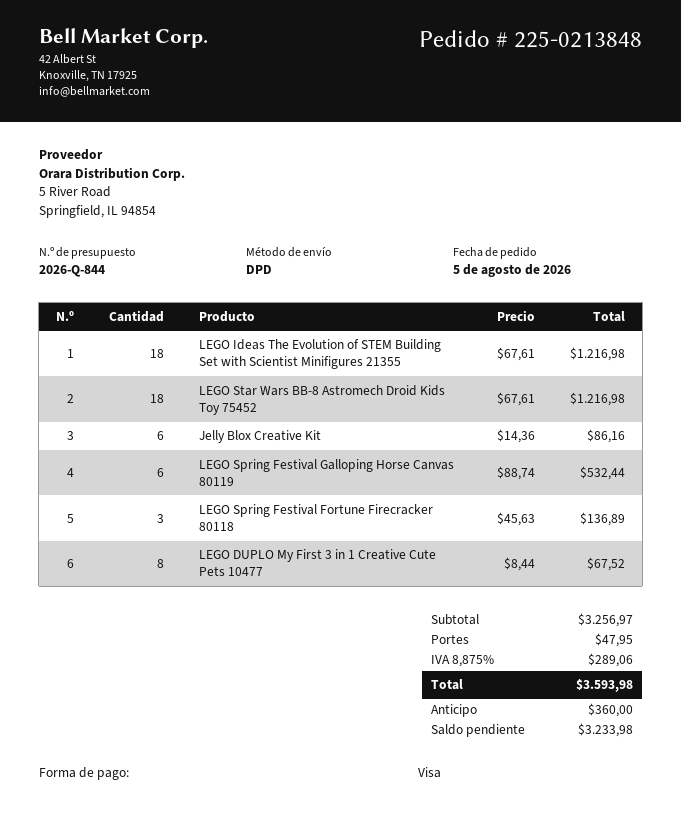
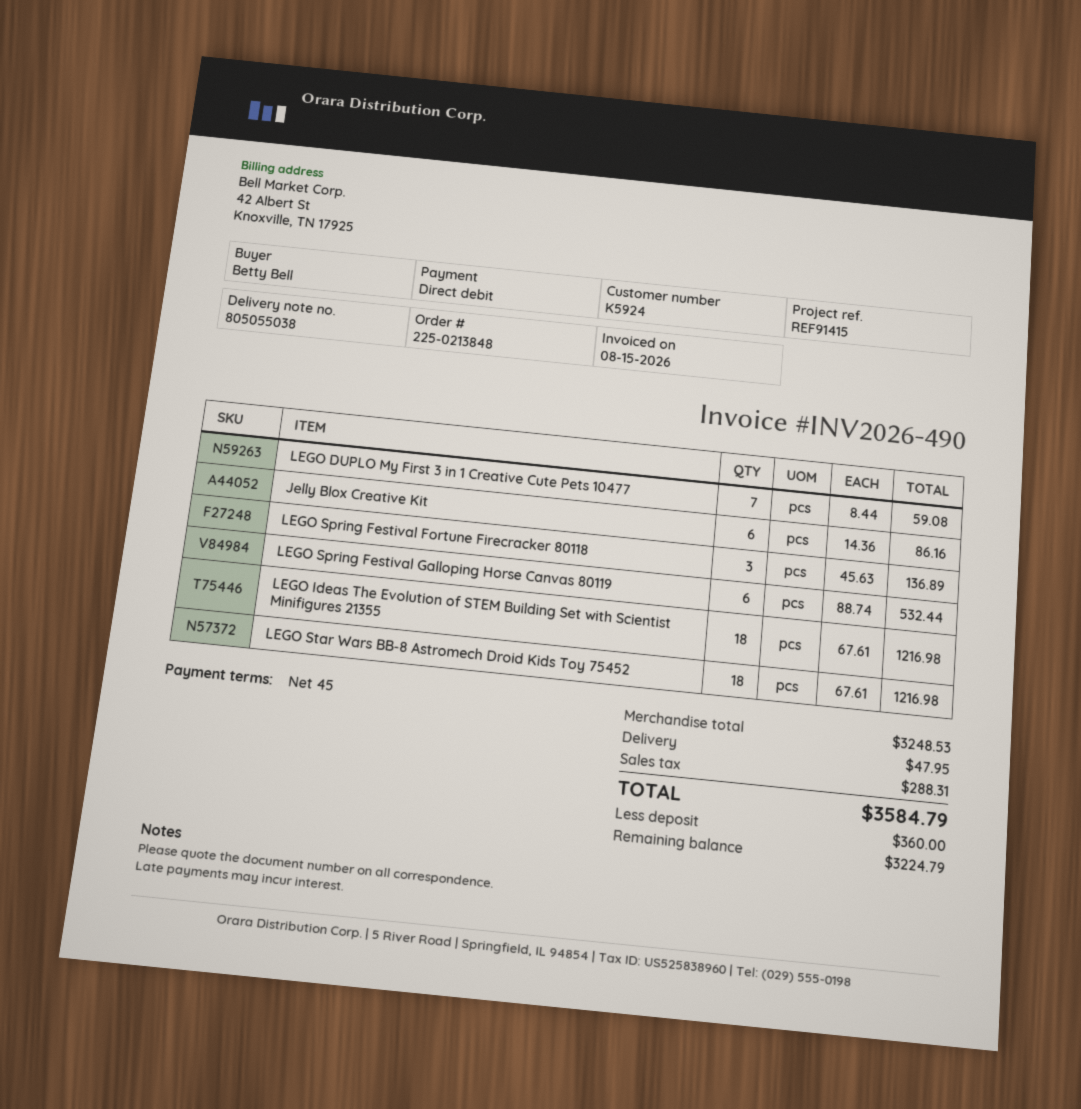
payment method: Visa -> direct debit
LEGO DUPLO My First 3 in 1 Creative Cute Pets 10477: 8 x 8.44 = 67.52 -> 7 x 8.44 = 59.08
subtotal: 3256.97 -> 3248.53
tax: 289.06 -> 288.31
total: 3593.98 -> 3584.79
balance: 3233.98 -> 3224.79

